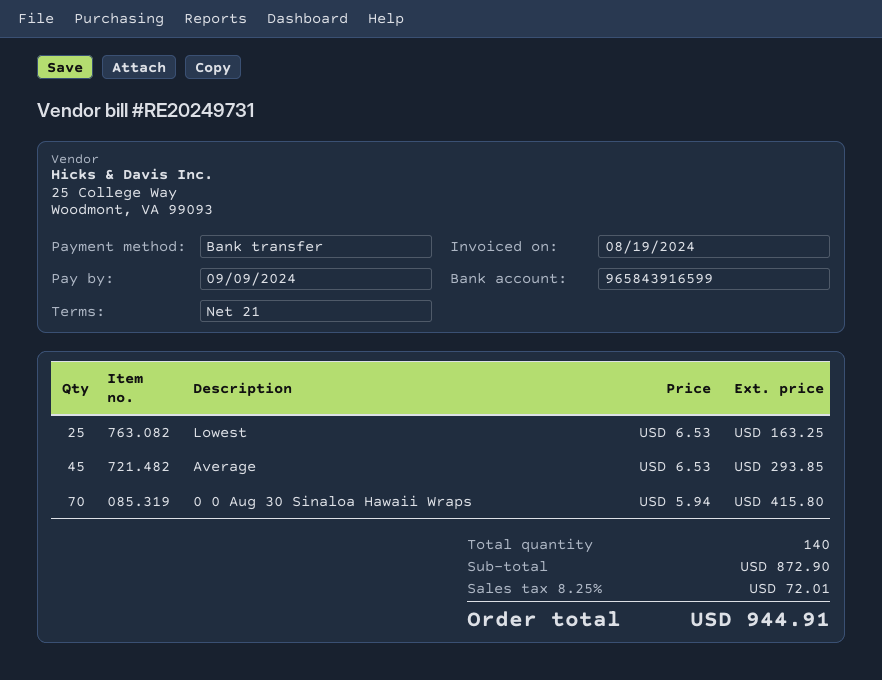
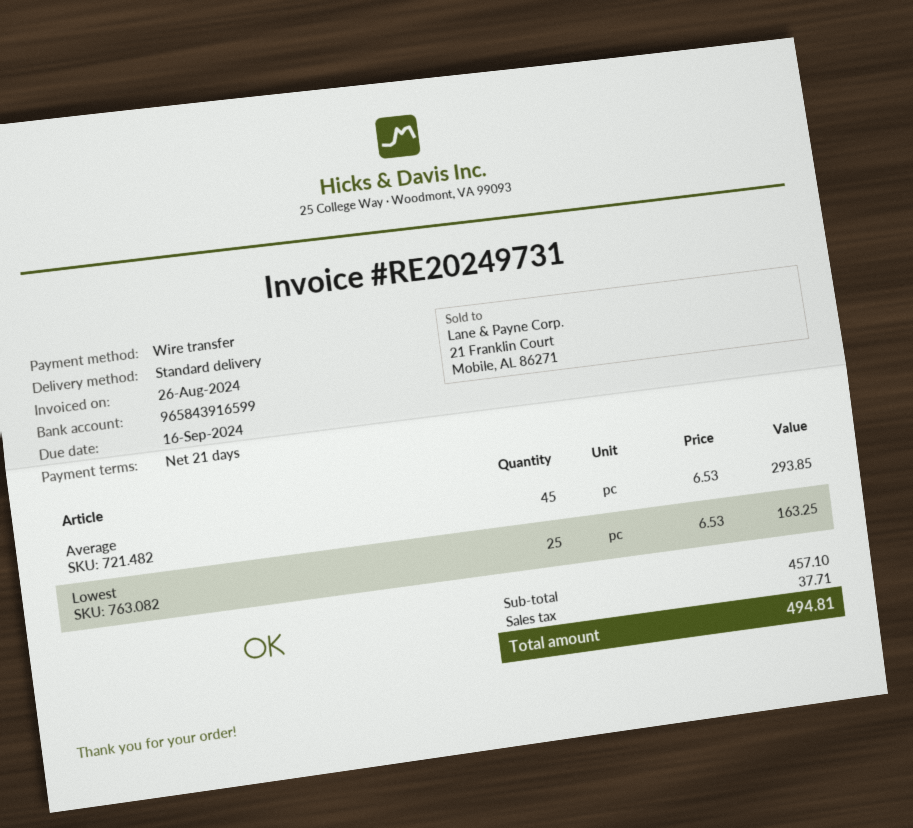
invoice date: 2024-08-19 -> 2024-08-26
due date: 2024-09-09 -> 2024-09-16
0 0 Aug 30 Sinaloa Hawaii Wraps: 70 x 5.94 = 415.80 -> none
subtotal: 872.90 -> 457.10
tax: 72.01 -> 37.71
total: 944.91 -> 494.81

